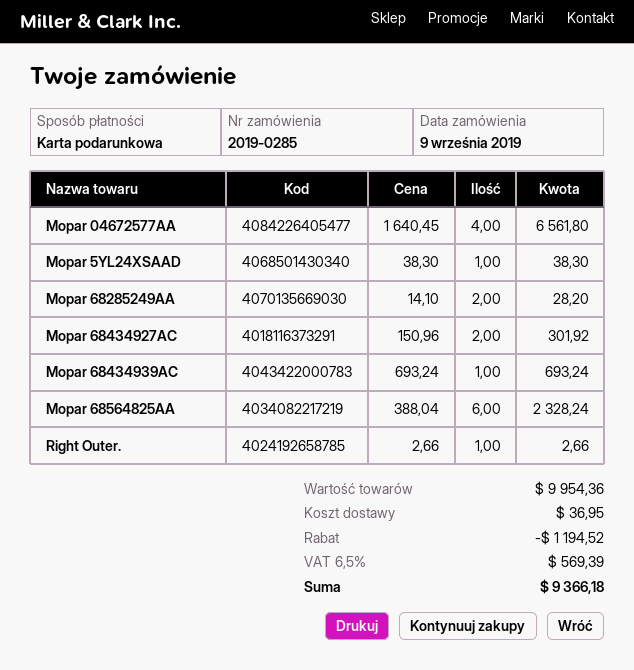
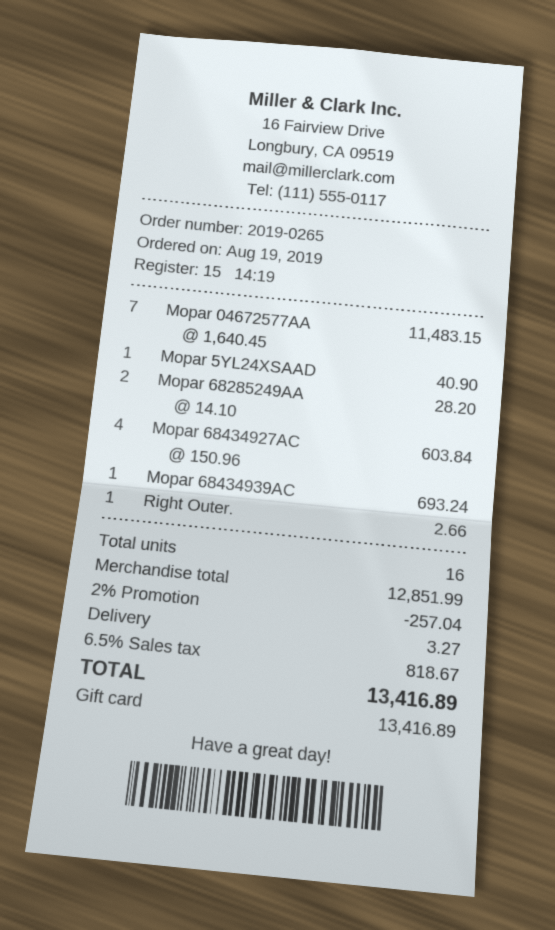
order number: 2019-0285 -> 2019-0265
order date: 2019-09-09 -> 2019-08-19
Mopar 04672577AA: 4 x 1640.45 = 6561.80 -> 7 x 1640.45 = 11483.15
Mopar 5YL24XSAAD: 1 x 38.30 = 38.30 -> 1 x 40.90 = 40.90
Mopar 68434927AC: 2 x 150.96 = 301.92 -> 4 x 150.96 = 603.84
Mopar 68564825AA: 6 x 388.04 = 2328.24 -> none
subtotal: 9954.36 -> 12851.99
discount: 1194.52 -> 257.04
shipping: 36.95 -> 3.27
tax: 6.5% = 569.39 -> 6.5% = 818.67
total: 9366.18 -> 13416.89

